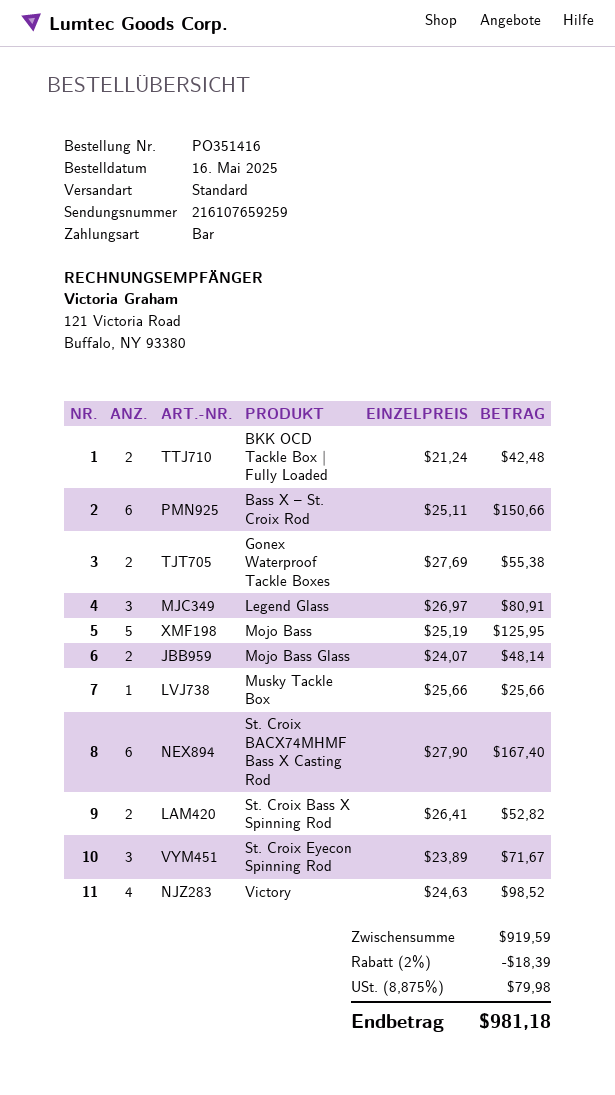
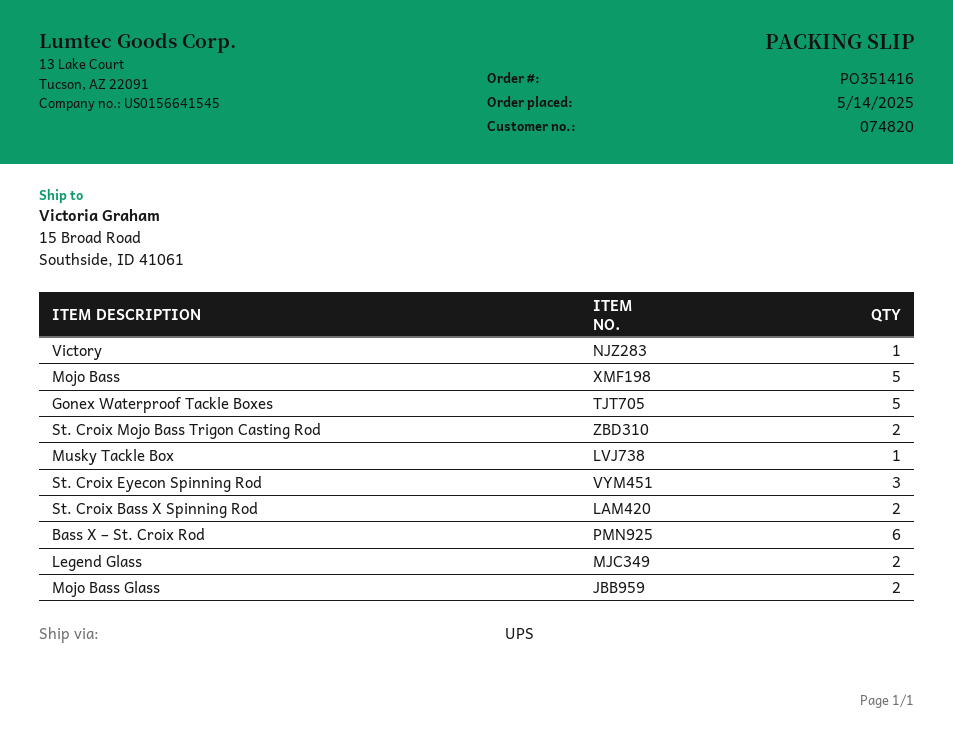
order date: 2025-05-16 -> 2025-05-14
shipping method: standard -> UPS
BKK OCD Tackle Box | Fully Loaded: 2 -> none
Gonex Waterproof Tackle Boxes: 2 -> 5
Legend Glass: 3 -> 2
St. Croix BACX74MHMF Bass X Casting Rod: 6 -> none
Victory: 4 -> 1
St. Croix Mojo Bass Trigon Casting Rod: none -> 2

